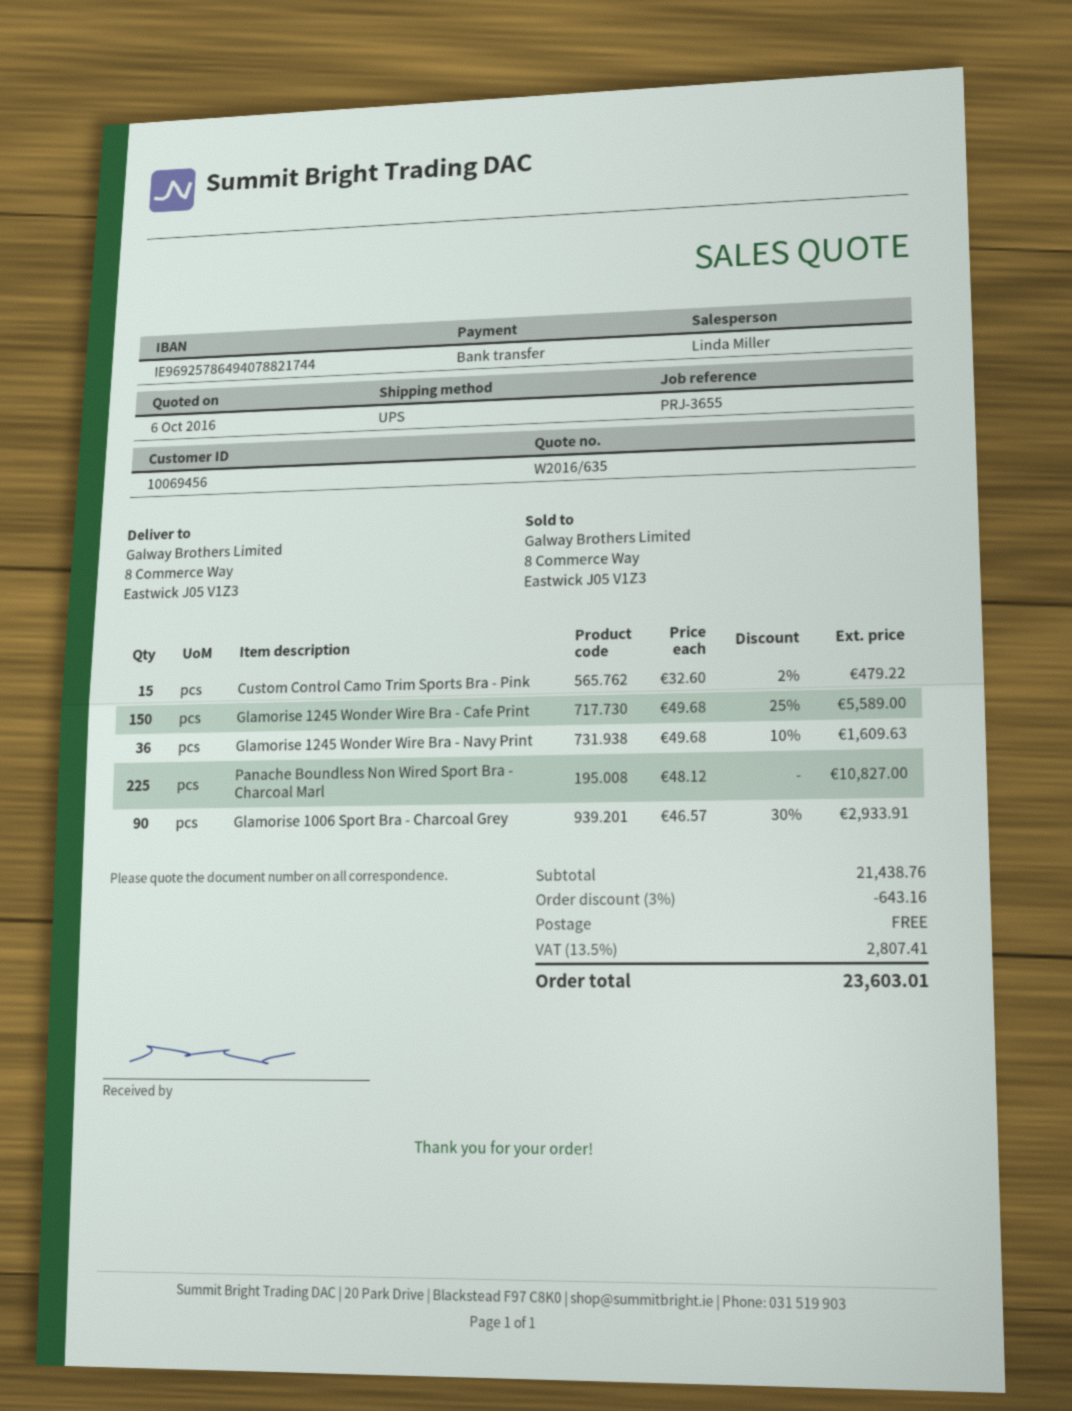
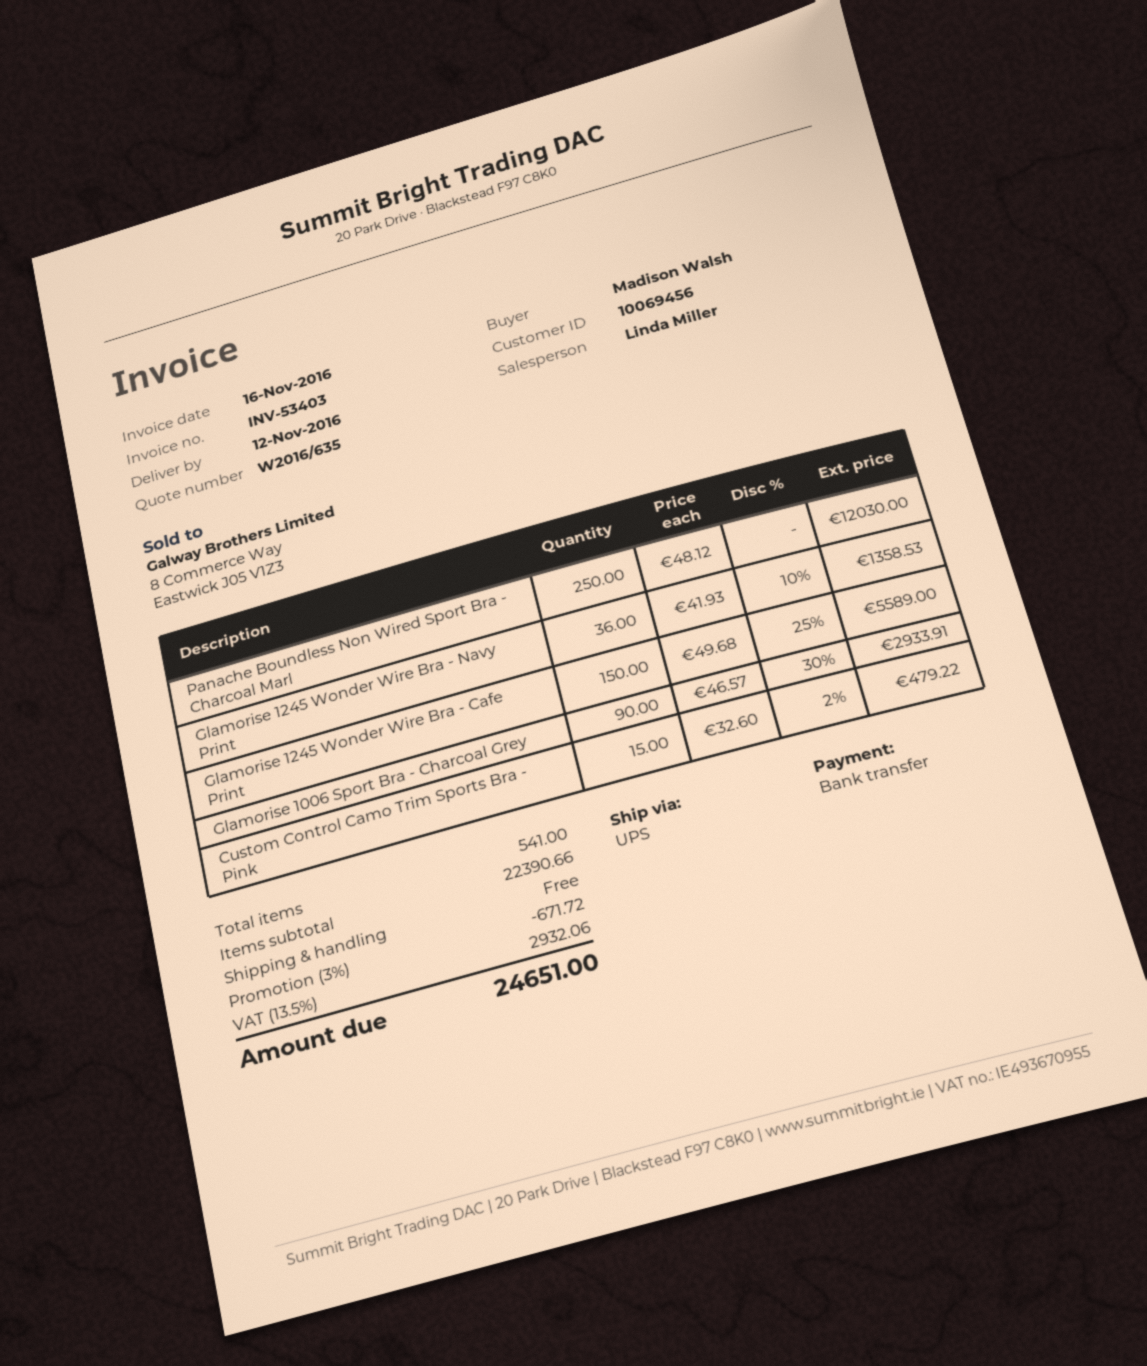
Glamorise 1245 Wonder Wire Bra - Navy Print: 36 x 49.68 - 10% = 1609.63 -> 36 x 41.93 - 10% = 1358.53
Panache Boundless Non Wired Sport Bra - Charcoal Marl: 225 x 48.12 = 10827.00 -> 250 x 48.12 = 12030.00
subtotal: 21438.76 -> 22390.66
discount: 3% = 643.16 -> 3% = 671.72
tax: 13.5% = 2807.41 -> 13.5% = 2932.06
total: 23603.01 -> 24651.00

